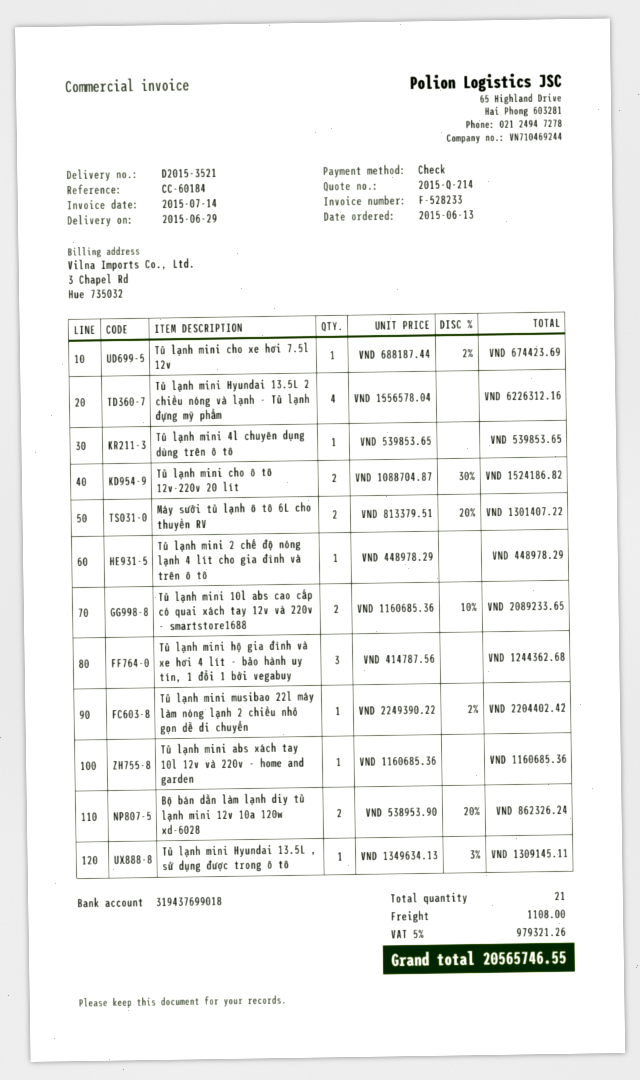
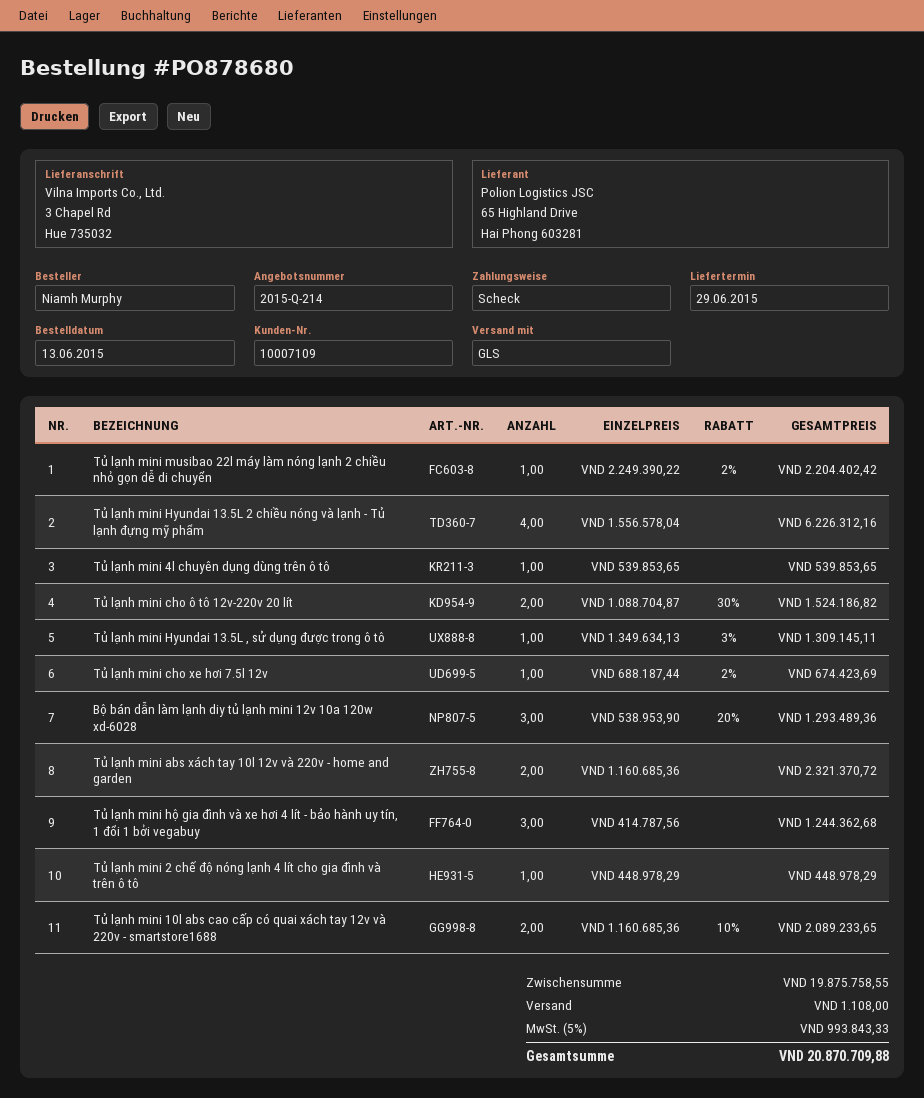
Máy sưởi tủ lạnh ô tô 6L cho thuyền RV: 2 x 813379.51 - 20% = 1301407.22 -> none
Tủ lạnh mini abs xách tay 10l 12v và 220v - home and garden: 1 x 1160685.36 = 1160685.36 -> 2 x 1160685.36 = 2321370.72
Bộ bán dẫn làm lạnh diy tủ lạnh mini 12v 10a 120w xd-6028: 2 x 538953.90 - 20% = 862326.24 -> 3 x 538953.90 - 20% = 1293489.36
tax: 5% = 979321.26 -> 5% = 993843.33
total: 20565746.55 -> 20870709.88

